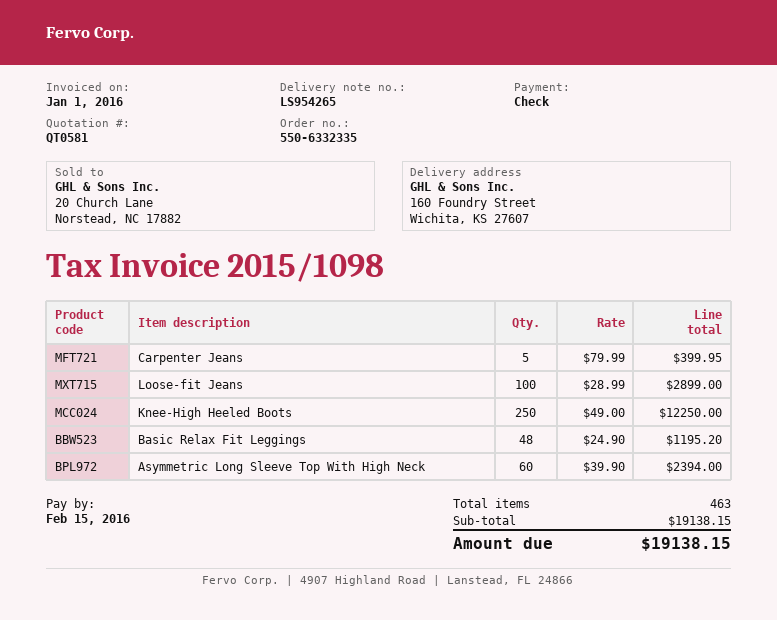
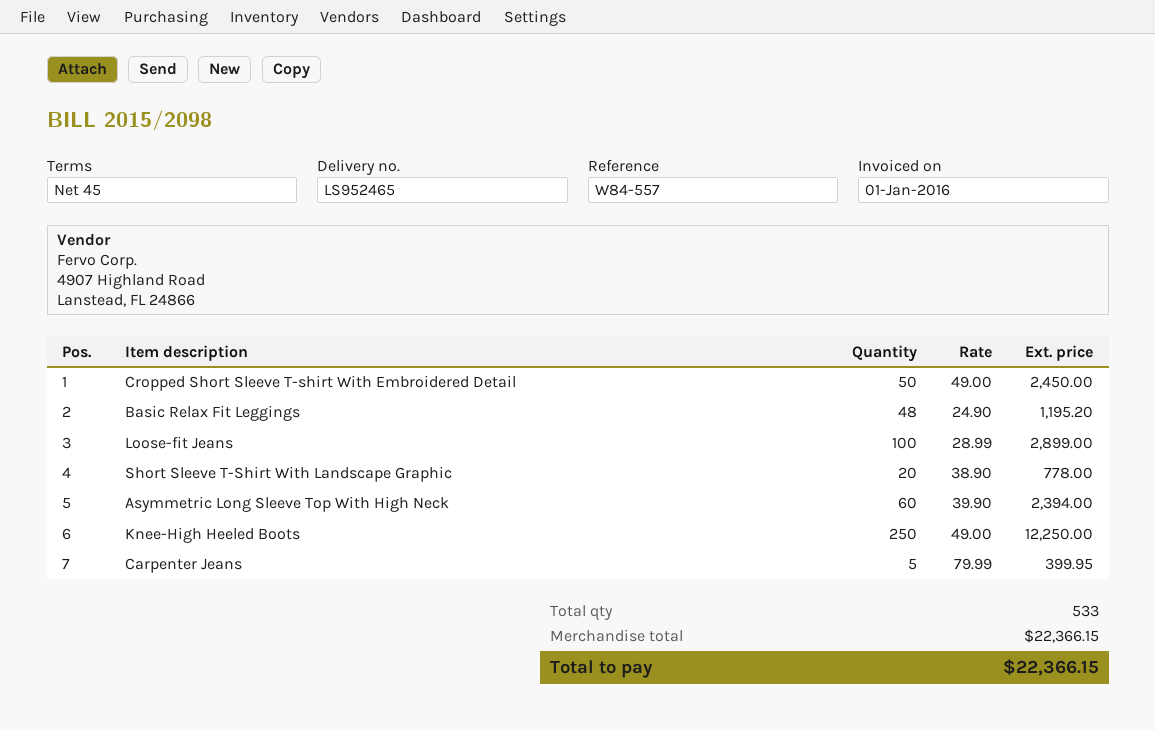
delivery note number: LS954265 -> LS952465
invoice number: 2015/1098 -> 2015/2098
Cropped Short Sleeve T-shirt With Embroidered Detail: none -> 50 x 49.00 = 2450.00
Short Sleeve T-Shirt With Landscape Graphic: none -> 20 x 38.90 = 778.00
total quantity: 463 -> 533
subtotal: 19138.15 -> 22366.15
total: 19138.15 -> 22366.15

